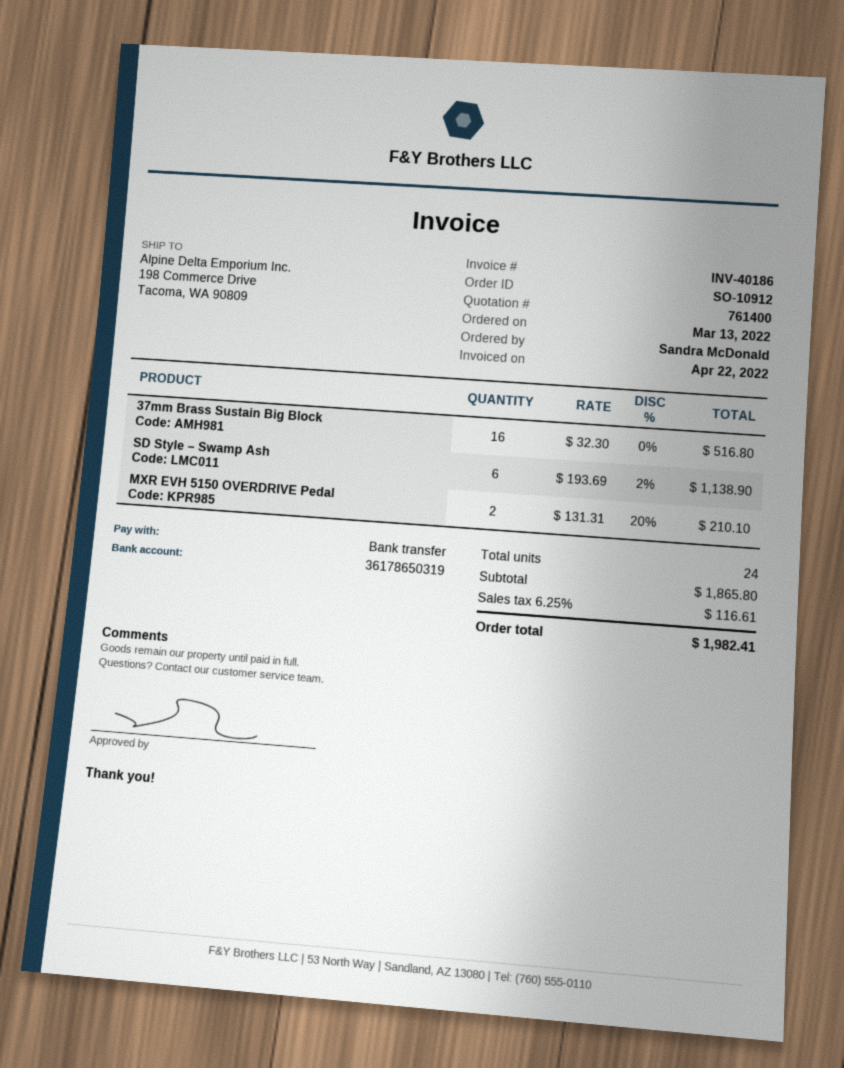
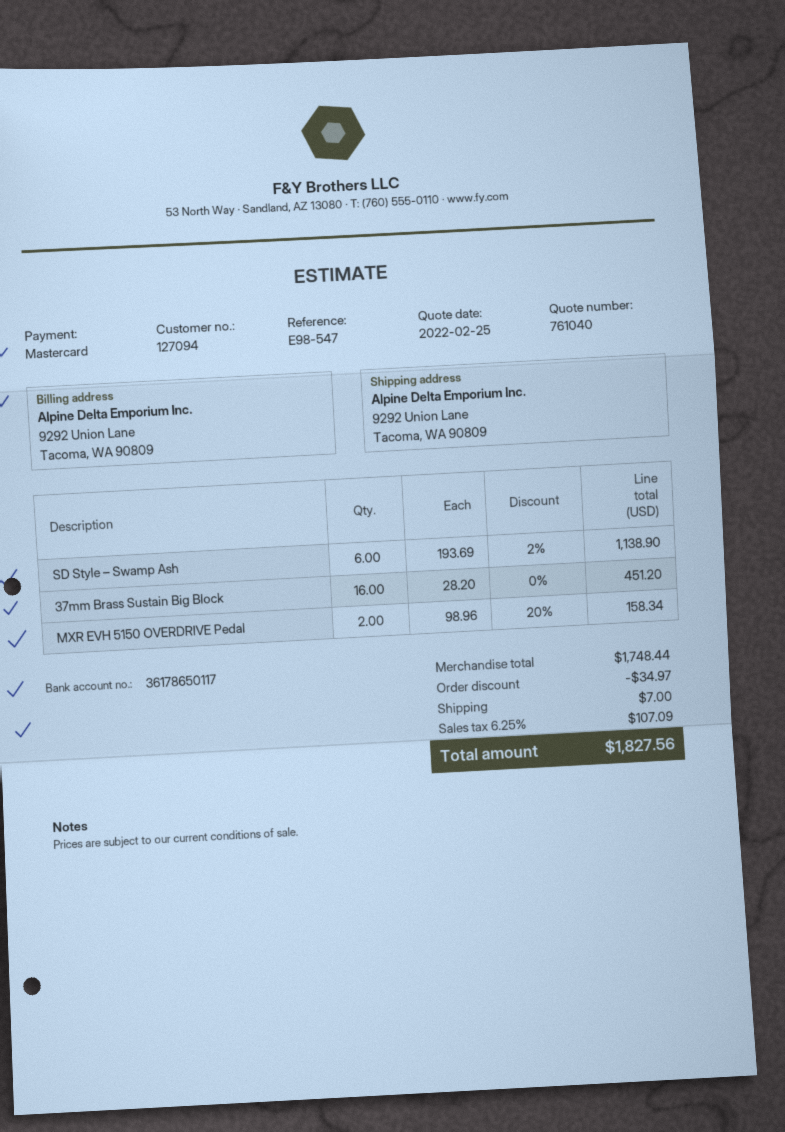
quote number: 761400 -> 761040
payment method: bank transfer -> Mastercard
bank account: 36178650319 -> 36178650117
ship to: 198 Commerce Drive, Tacoma, WA 90809 -> 9292 Union Lane, Tacoma, WA 90809
37mm Brass Sustain Big Block: 16 x 32.30 = 516.80 -> 16 x 28.20 = 451.20
MXR EVH 5150 OVERDRIVE Pedal: 2 x 131.31 - 20% = 210.10 -> 2 x 98.96 - 20% = 158.34
subtotal: 1865.80 -> 1748.44
discount: none -> 34.97
shipping: none -> 7.00
tax: 6.25% = 116.61 -> 6.25% = 107.09
total: 1982.41 -> 1827.56

